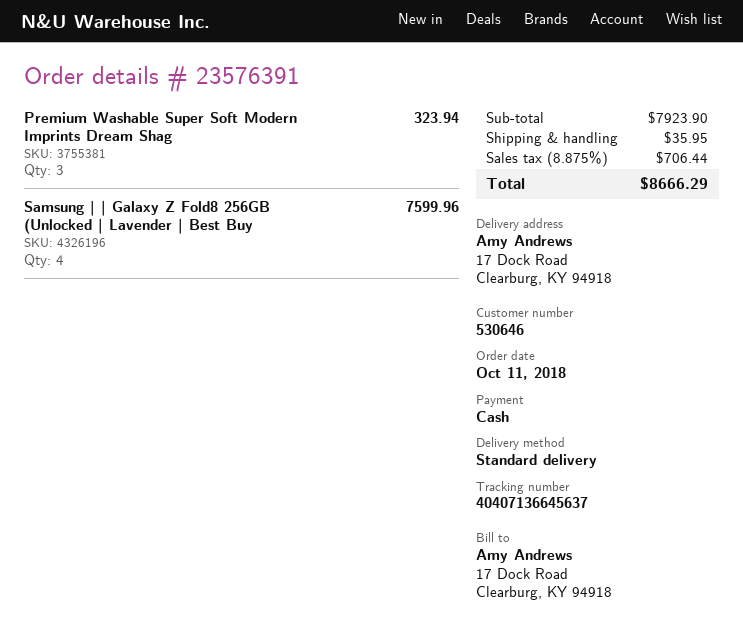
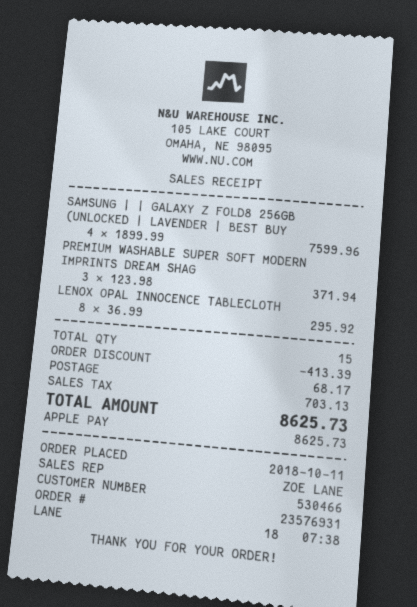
order number: 23576391 -> 23576931
customer number: 530646 -> 530466
payment method: cash -> Apple Pay
Premium Washable Super Soft Modern Imprints Dream Shag: 3 for 323.94 -> 3 for 371.94
LENOX OPAL INNOCENCE TABLECLOTH: none -> 8 for 295.92
discount: none -> 413.39
shipping: 35.95 -> 68.17
tax: 706.44 -> 703.13
total: 8666.29 -> 8625.73

